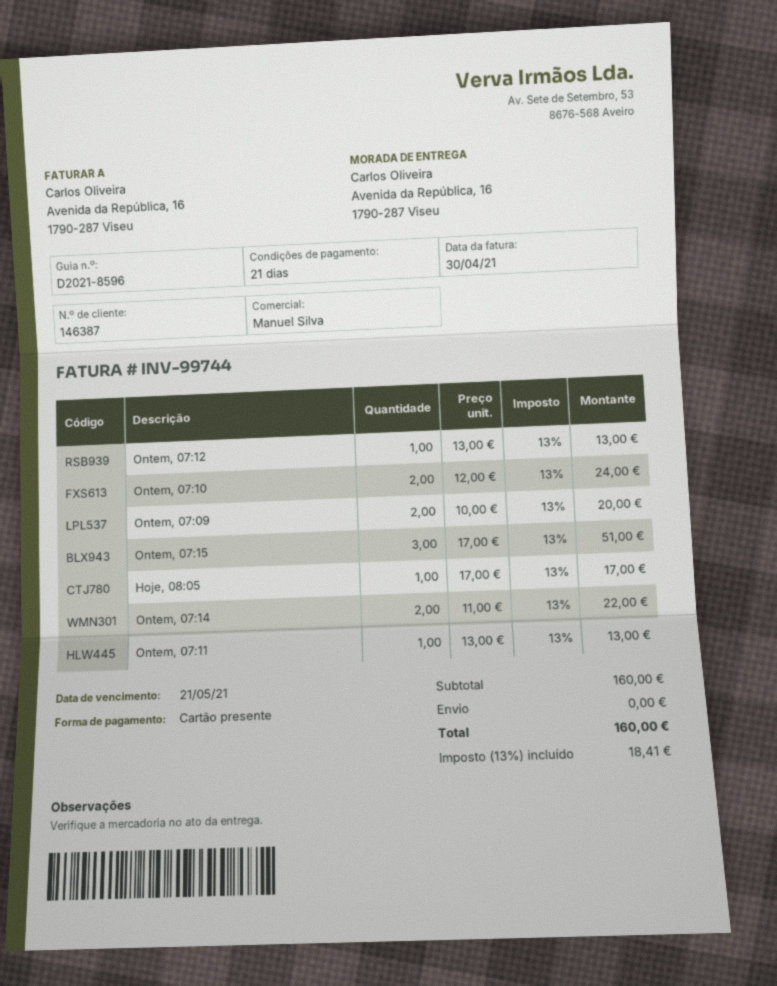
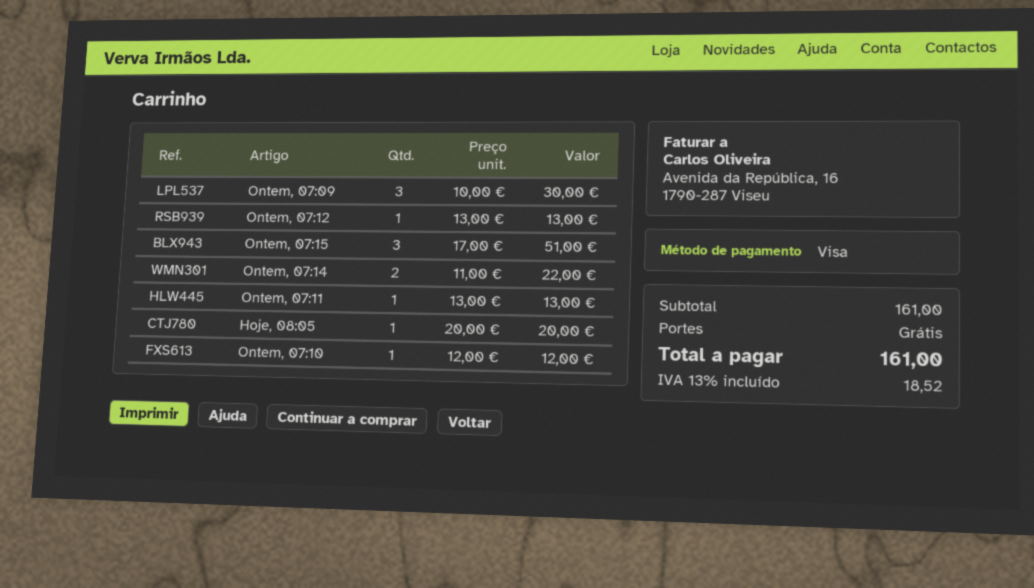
payment method: gift card -> Visa
Ontem, 07:10: 2 x 12.00 = 24.00 -> 1 x 12.00 = 12.00
Ontem, 07:09: 2 x 10.00 = 20.00 -> 3 x 10.00 = 30.00
Hoje, 08:05: 1 x 17.00 = 17.00 -> 1 x 20.00 = 20.00
subtotal: 160.00 -> 161.00
tax: 13% = 18.41 -> 13% = 18.52
total: 160.00 -> 161.00

